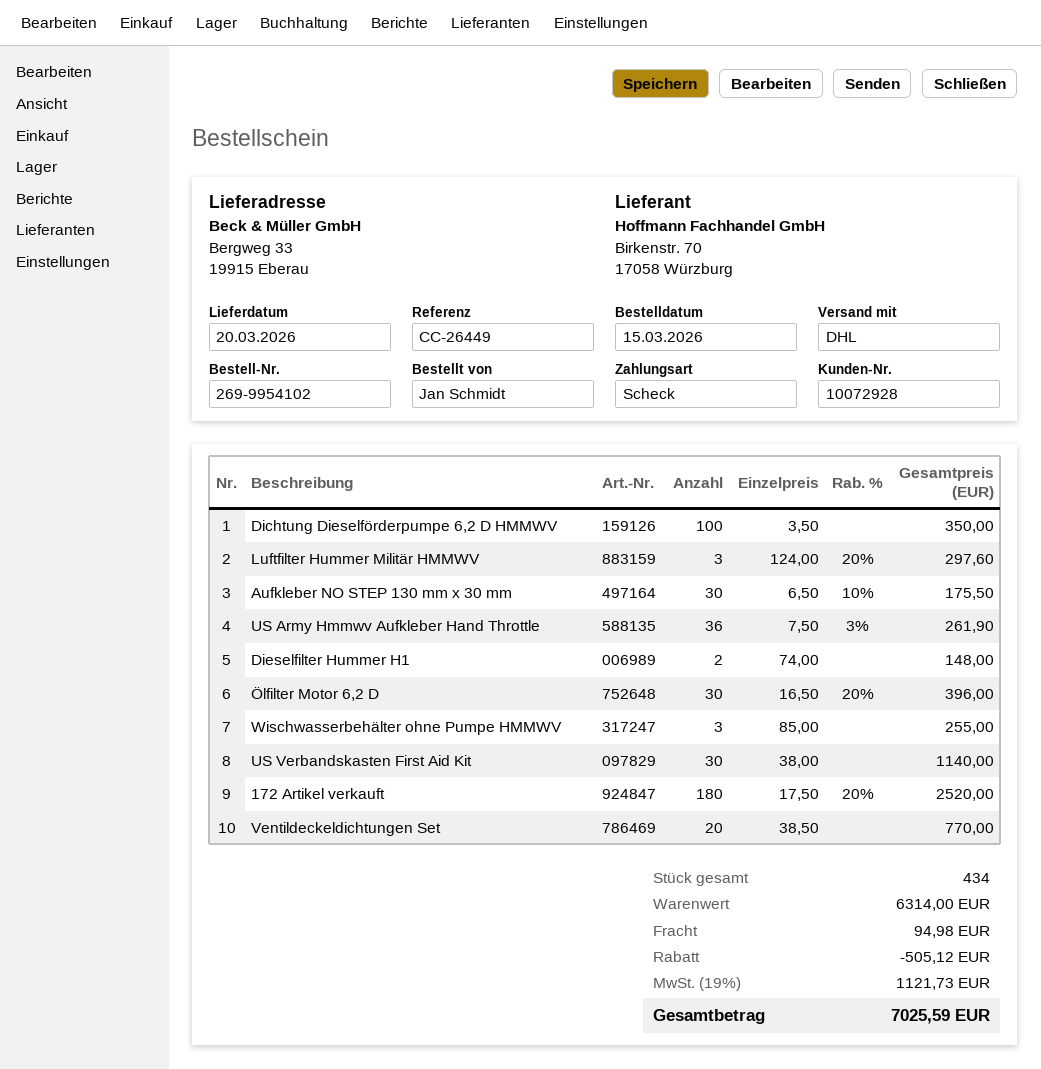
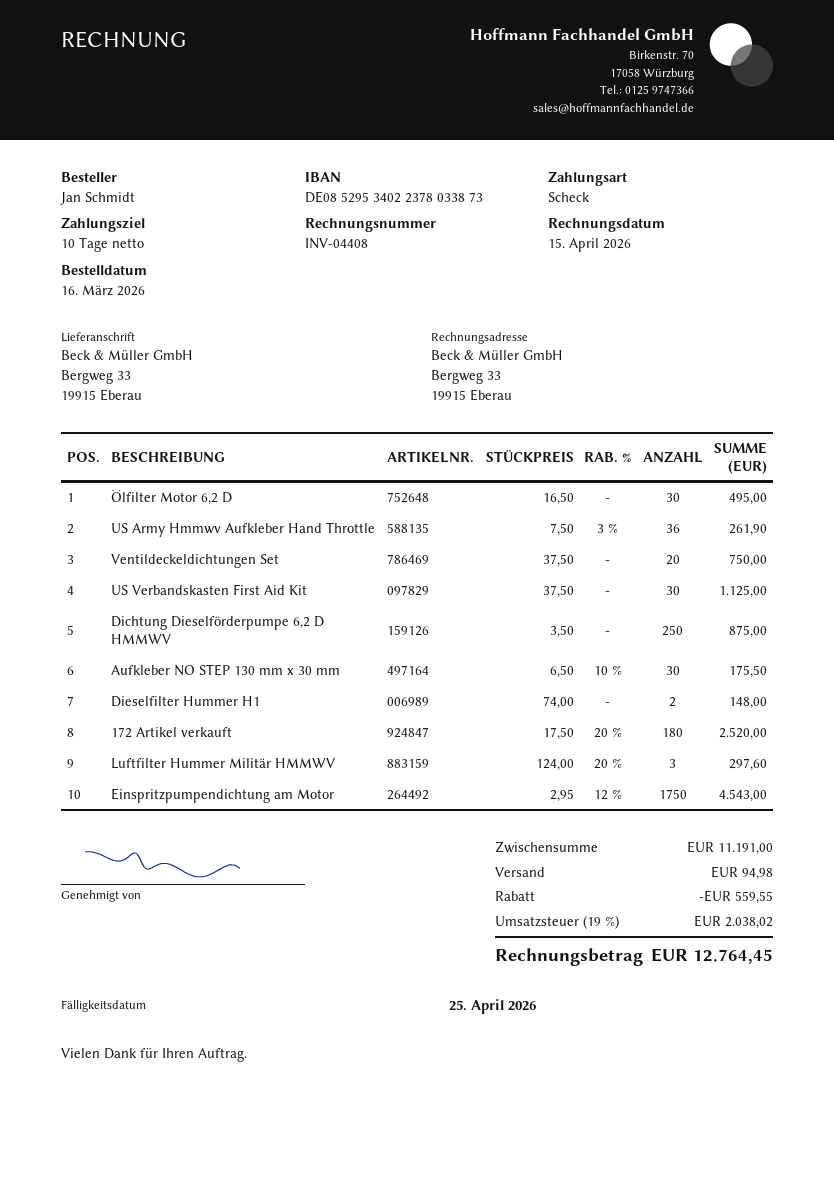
order date: 2026-03-15 -> 2026-03-16
Dichtung Dieselförderpumpe 6,2 D HMMWV: 100 x 3.50 = 350.00 -> 250 x 3.50 = 875.00
Ölfilter Motor 6,2 D: 30 x 16.50 - 20% = 396.00 -> 30 x 16.50 = 495.00
Wischwasserbehälter ohne Pumpe HMMWV: 3 x 85.00 = 255.00 -> none
US Verbandskasten First Aid Kit: 30 x 38.00 = 1140.00 -> 30 x 37.50 = 1125.00
Ventildeckeldichtungen Set: 20 x 38.50 = 770.00 -> 20 x 37.50 = 750.00
Einspritzpumpendichtung am Motor: none -> 1750 x 2.95 - 12% = 4543.00
subtotal: 6314.00 -> 11191.00
discount: 505.12 -> 559.55
tax: 19% = 1121.73 -> 19% = 2038.02
total: 7025.59 -> 12764.45

